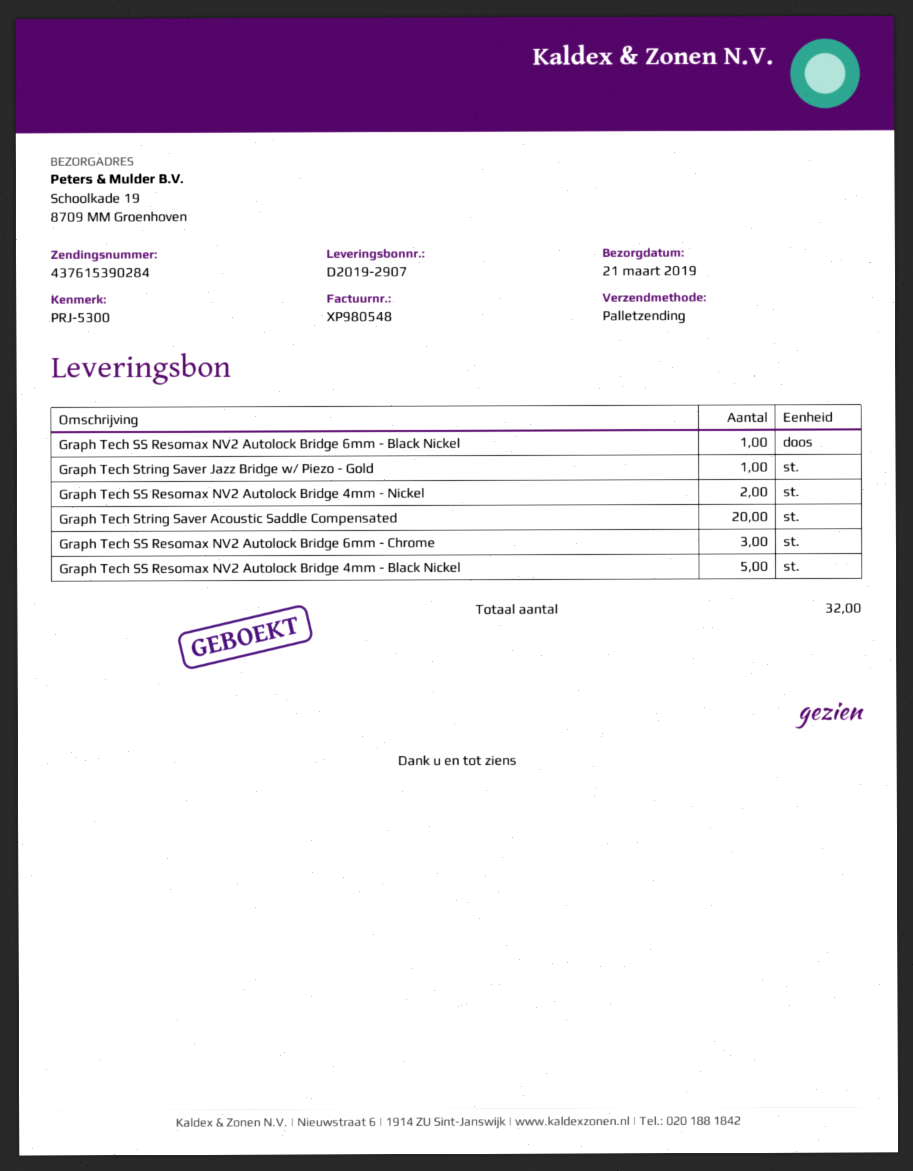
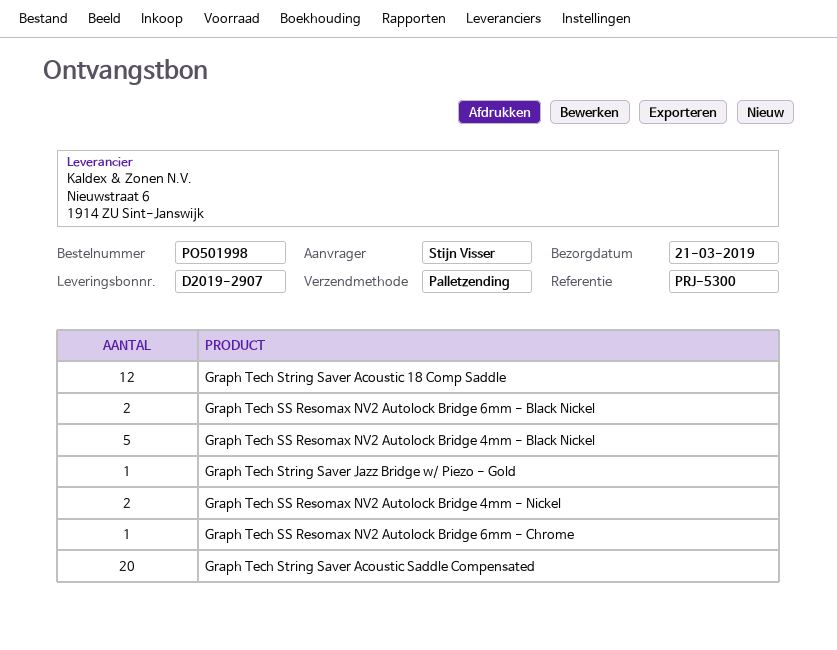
Graph Tech SS Resomax NV2 Autolock Bridge 6mm - Black Nickel: 1 -> 2
Graph Tech SS Resomax NV2 Autolock Bridge 6mm - Chrome: 3 -> 1
Graph Tech String Saver Acoustic 18 Comp Saddle: none -> 12

